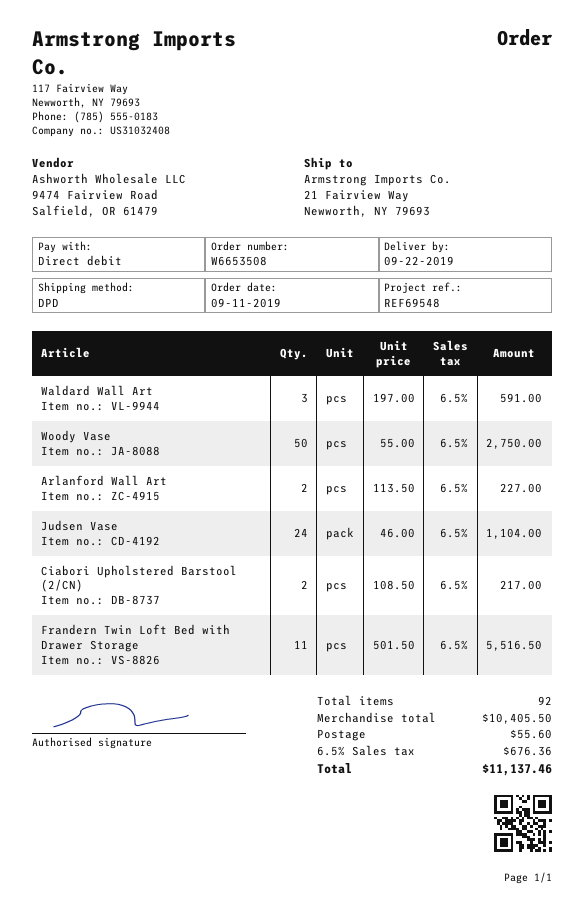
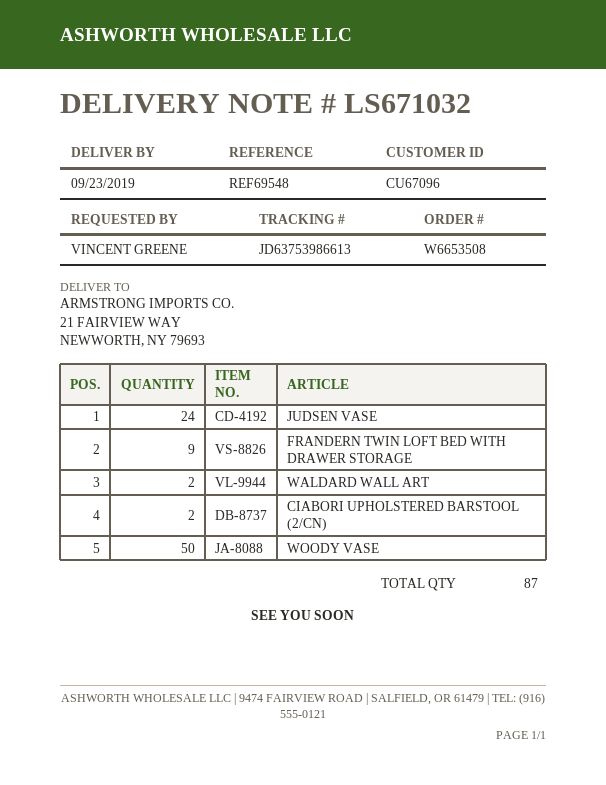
delivery date: 2019-09-22 -> 2019-09-23
Waldard Wall Art: 3 -> 2
Arlanford Wall Art: 2 -> none
Frandern Twin Loft Bed with Drawer Storage: 11 -> 9
total quantity: 92 -> 87

